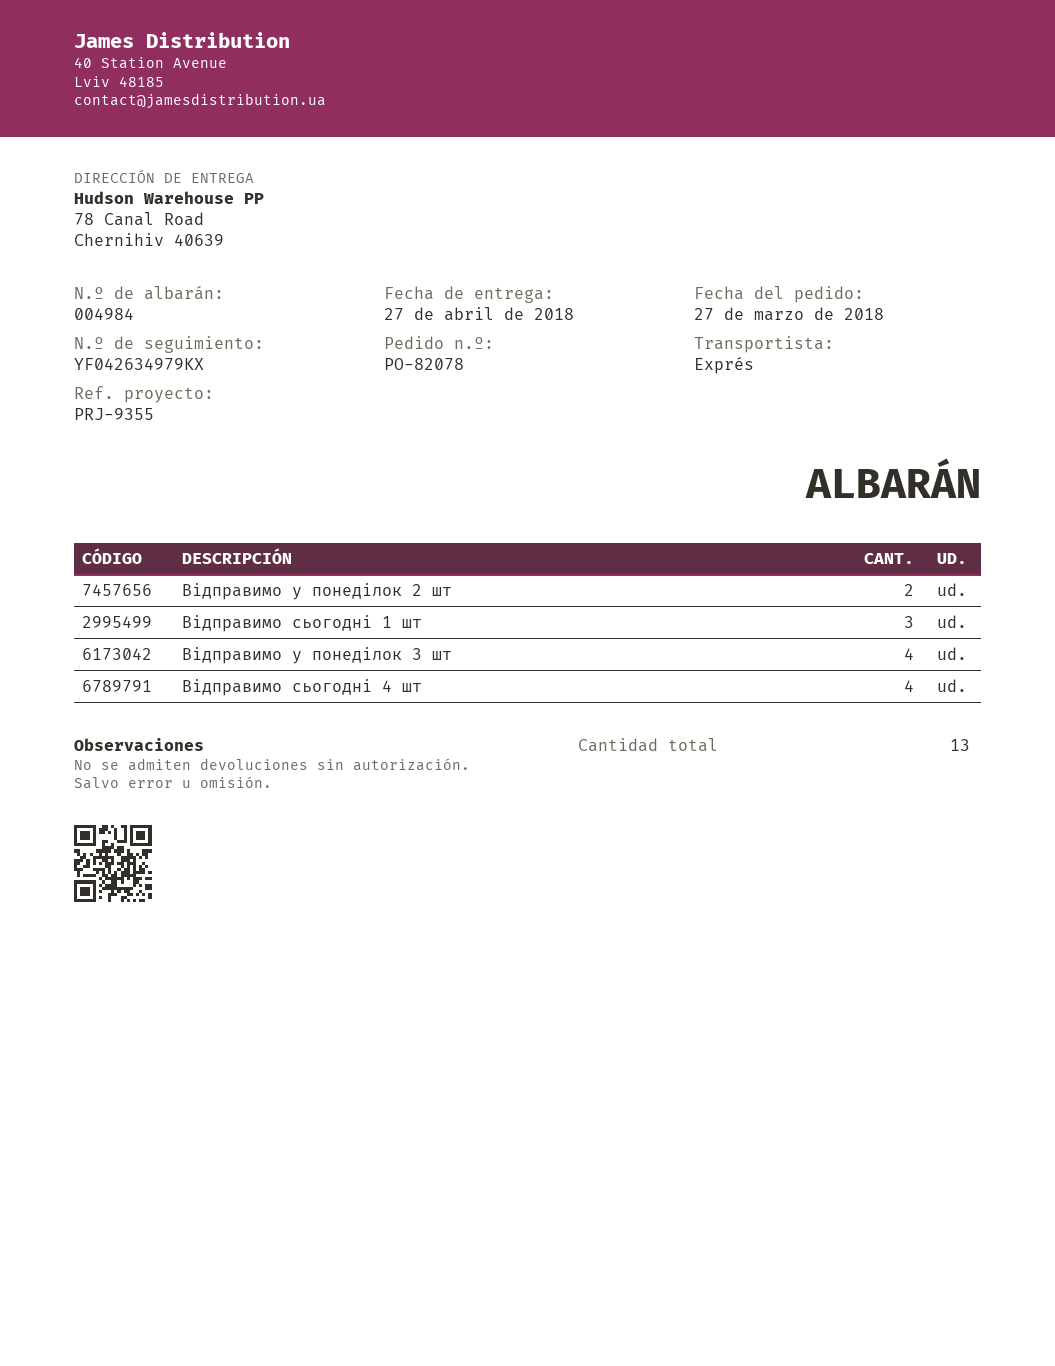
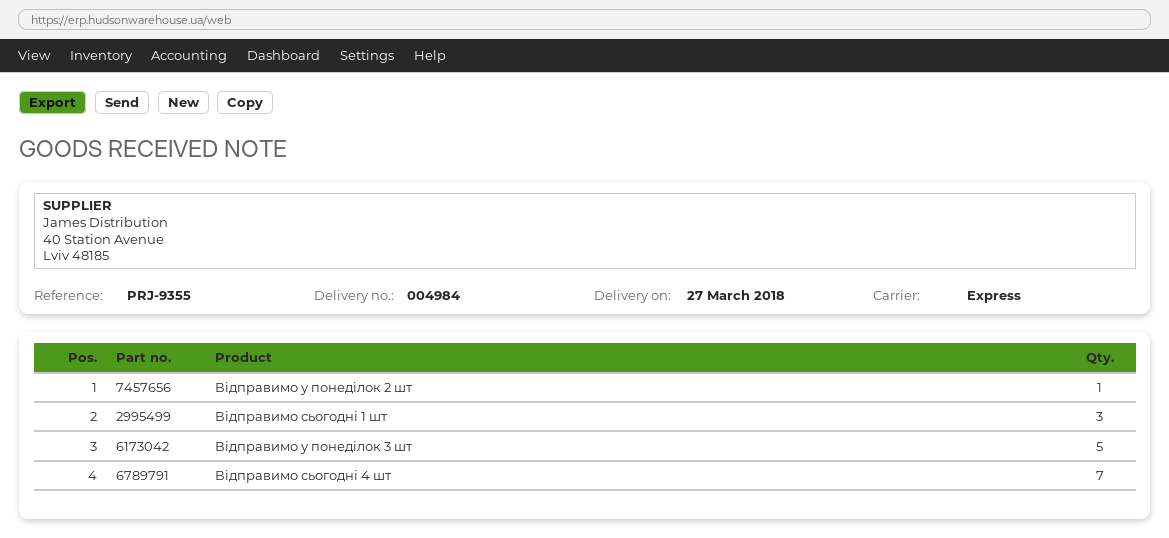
delivery date: 2018-04-27 -> 2018-03-27
Відправимо у понеділок 2 шт: 2 -> 1
Відправимо у понеділок 3 шт: 4 -> 5
Відправимо сьогодні 4 шт: 4 -> 7

